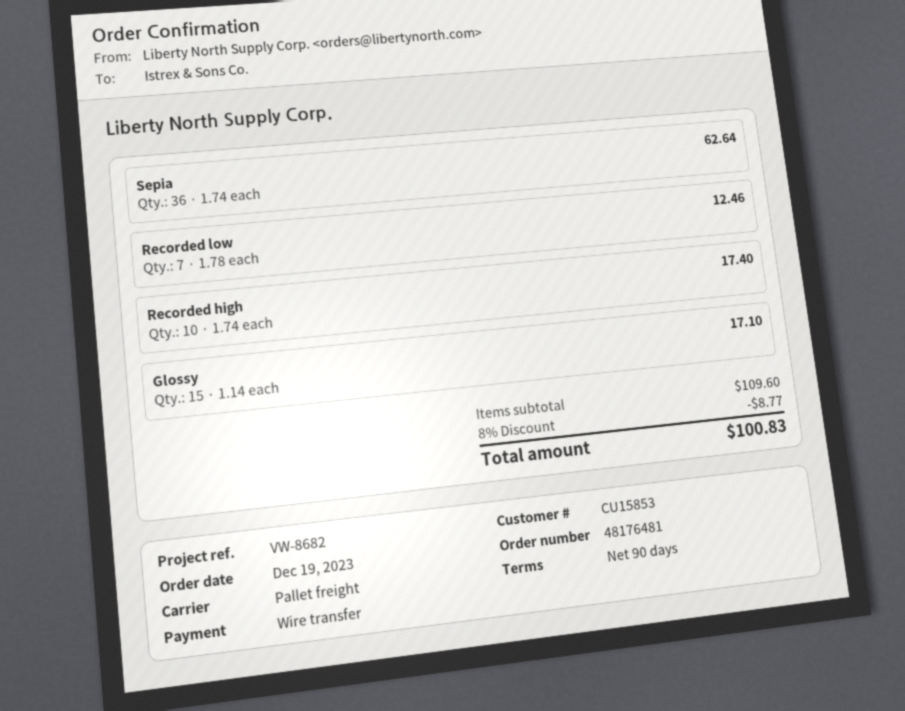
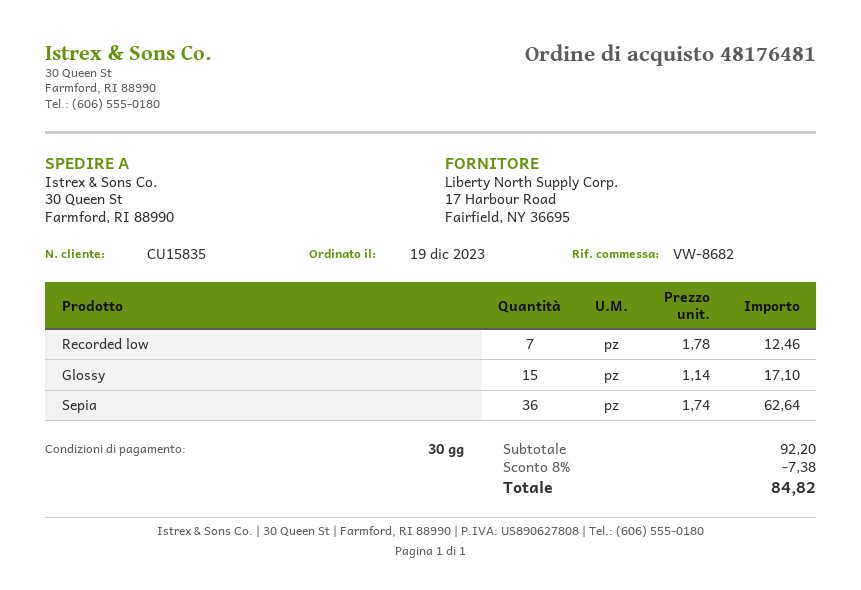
payment terms: 90 days -> 30 days
customer number: CU15853 -> CU15835
Recorded high: 10 x 1.74 = 17.40 -> none
subtotal: 109.60 -> 92.20
discount: 8% = 8.77 -> 8% = 7.38
total: 100.83 -> 84.82

